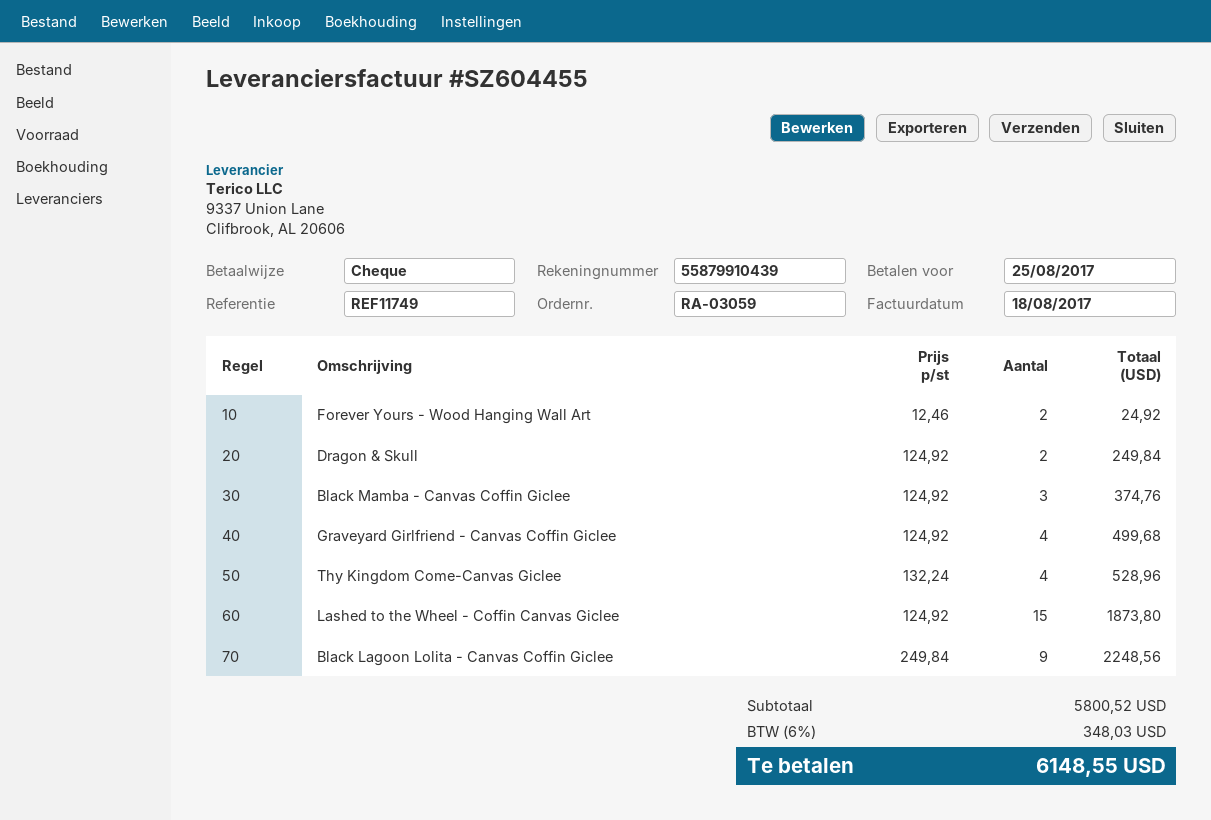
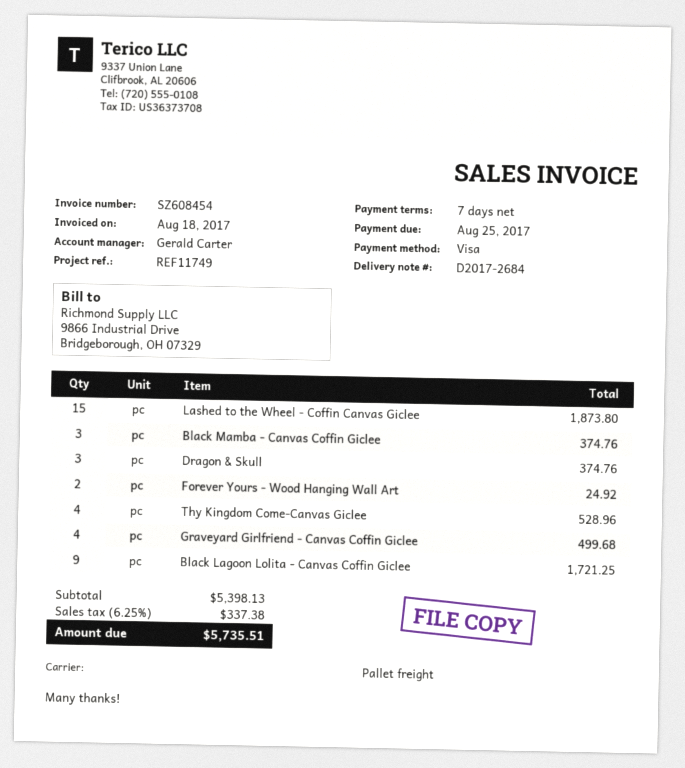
invoice number: SZ604455 -> SZ608454
payment method: cheque -> Visa
Dragon & Skull: 2 for 249.84 -> 3 for 374.76
Black Lagoon Lolita - Canvas Coffin Giclee: 9 for 2248.56 -> 9 for 1721.25
subtotal: 5800.52 -> 5398.13
tax: 6% = 348.03 -> 6.25% = 337.38
total: 6148.55 -> 5735.51

